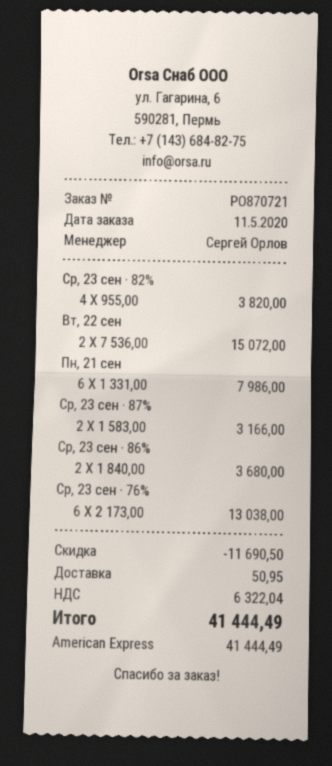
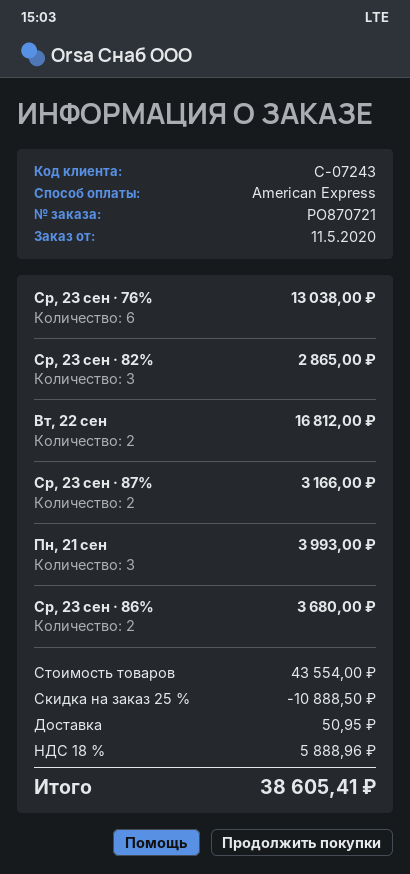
Ср, 23 сен · 82%: 4 for 3820.00 -> 3 for 2865.00
Вт, 22 сен: 2 for 15072.00 -> 2 for 16812.00
Пн, 21 сен: 6 for 7986.00 -> 3 for 3993.00
discount: 11690.50 -> 10888.50
tax: 6322.04 -> 5888.96
total: 41444.49 -> 38605.41

